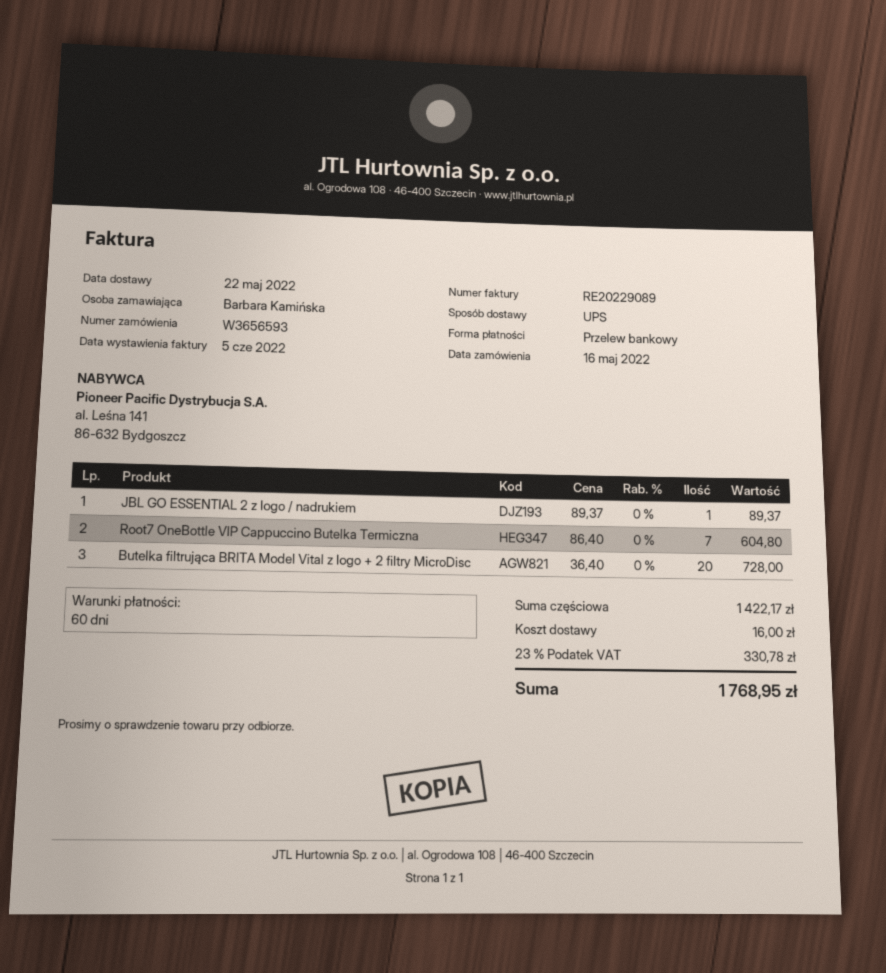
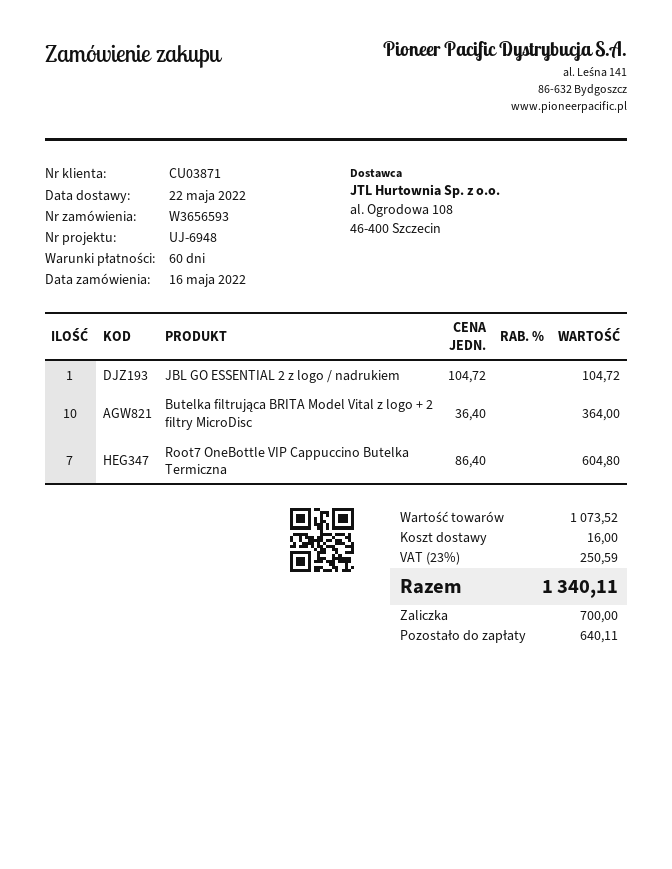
JBL GO ESSENTIAL 2 z logo / nadrukiem: 1 x 89.37 = 89.37 -> 1 x 104.72 = 104.72
Butelka filtrująca BRITA Model Vital z logo + 2 filtry MicroDisc: 20 x 36.40 = 728.00 -> 10 x 36.40 = 364.00
subtotal: 1422.17 -> 1073.52
tax: 23% = 330.78 -> 23% = 250.59
total: 1768.95 -> 1340.11

